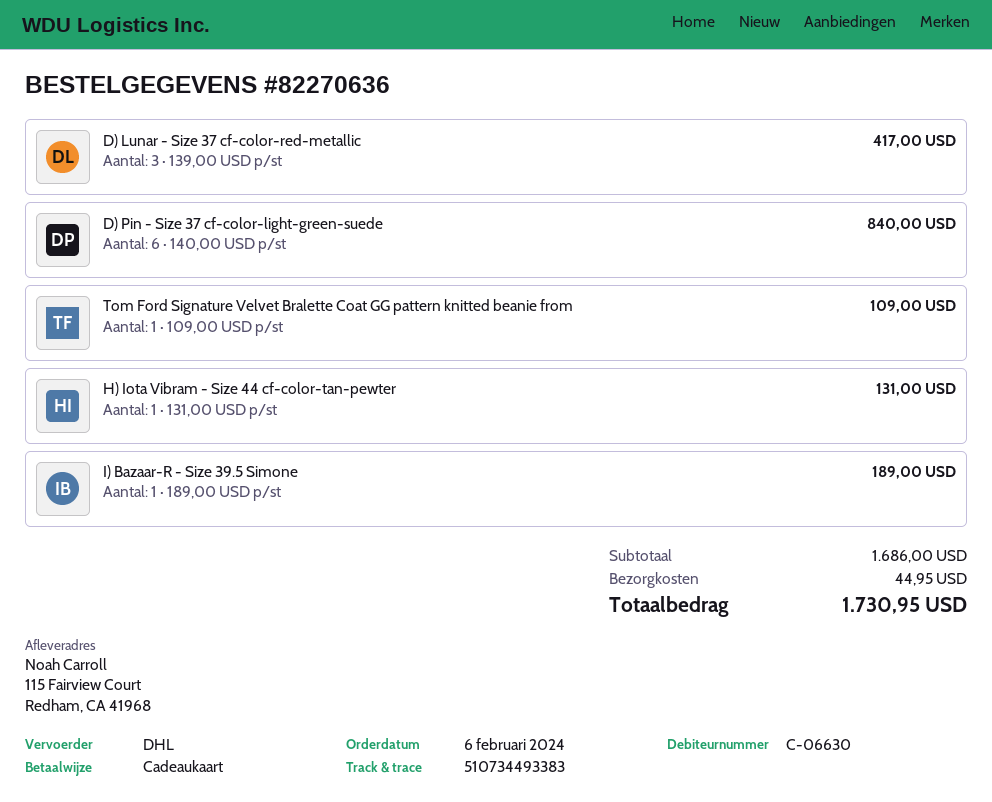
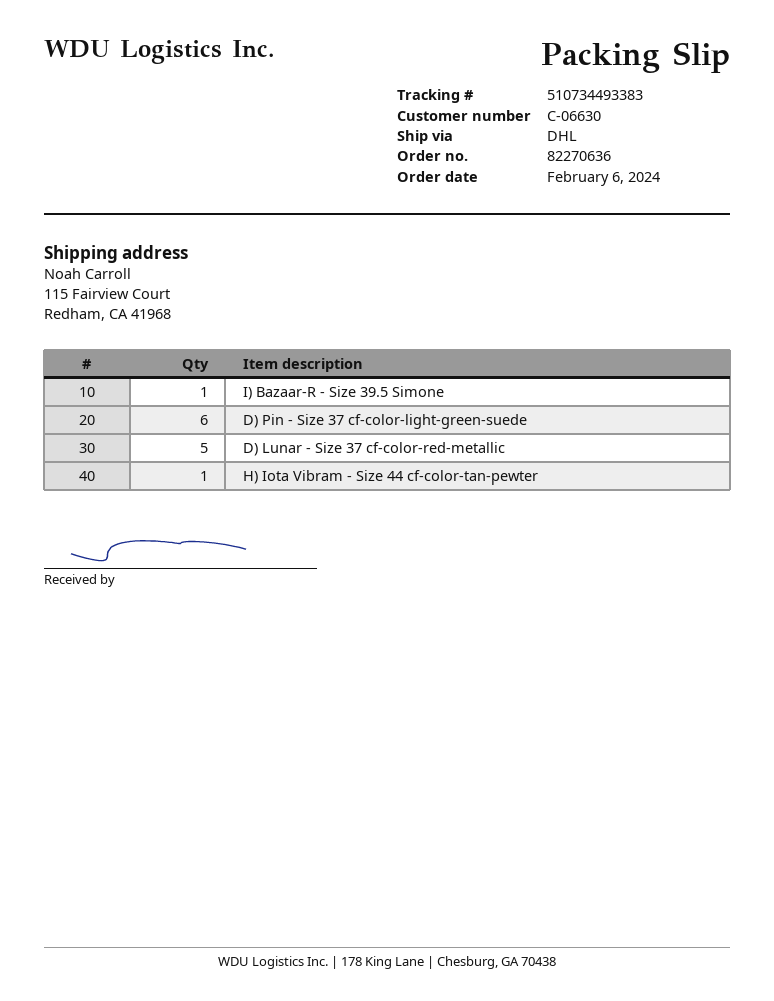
D) Lunar - Size 37 cf-color-red-metallic: 3 -> 5
Tom Ford Signature Velvet Bralette Coat GG pattern knitted beanie from: 1 -> none

